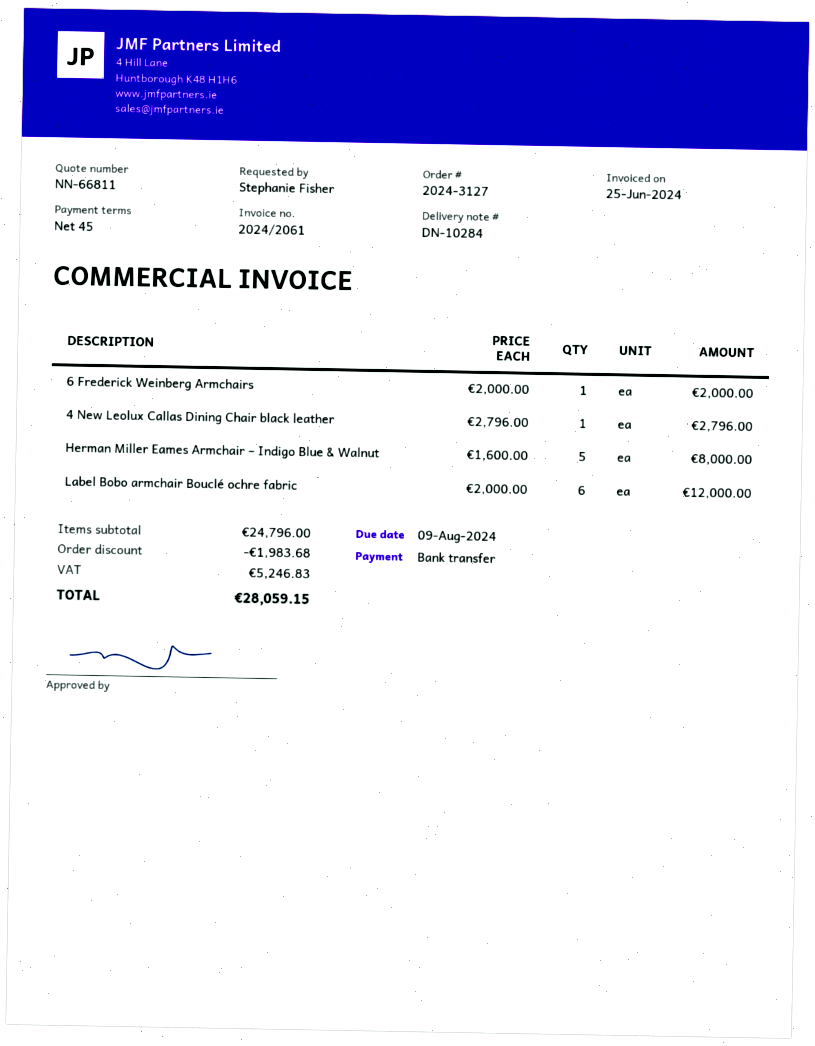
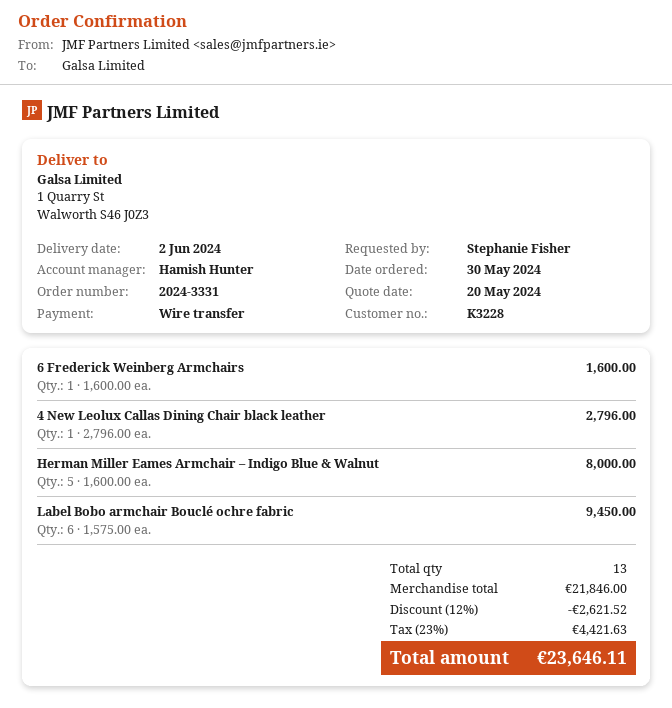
order number: 2024-3127 -> 2024-3331
6 Frederick Weinberg Armchairs: 1 x 2000.00 = 2000.00 -> 1 x 1600.00 = 1600.00
Label Bobo armchair Bouclé ochre fabric: 6 x 2000.00 = 12000.00 -> 6 x 1575.00 = 9450.00
subtotal: 24796.00 -> 21846.00
discount: 1983.68 -> 2621.52
tax: 5246.83 -> 4421.63
total: 28059.15 -> 23646.11

